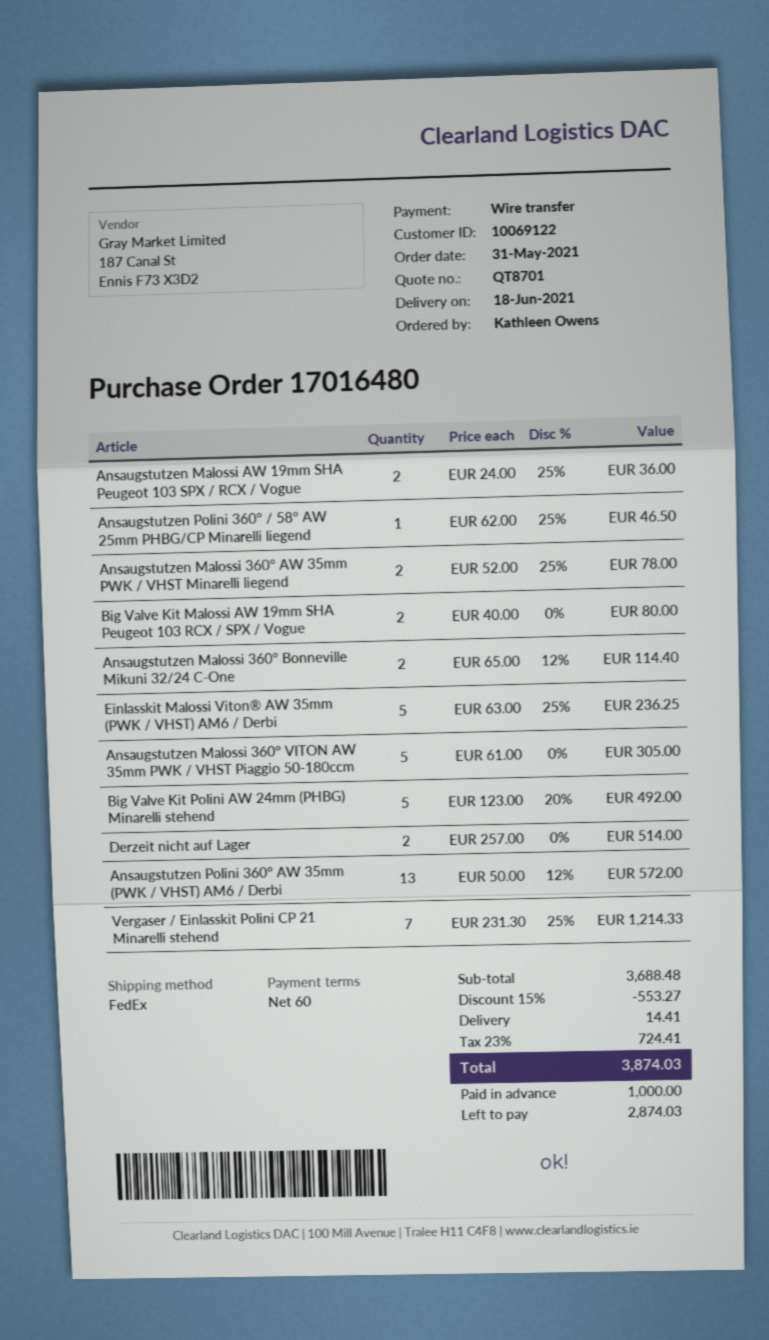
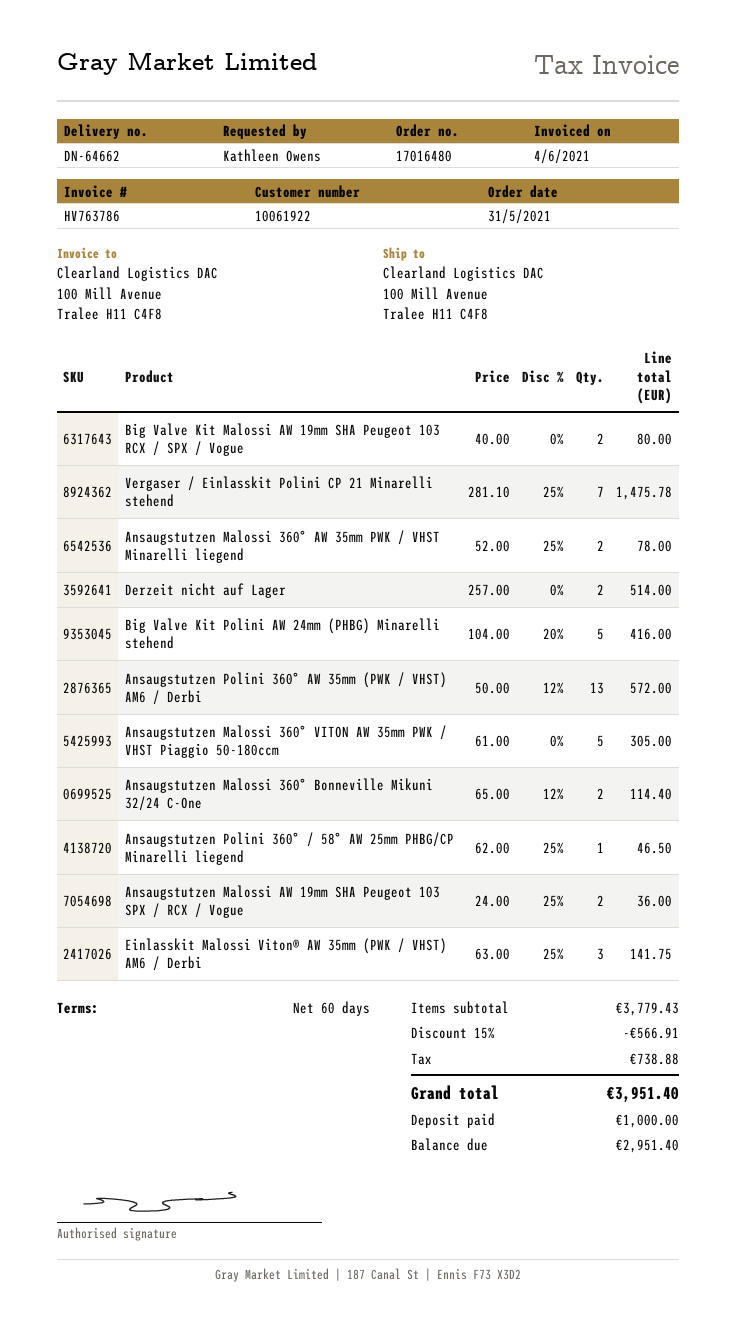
customer number: 10069122 -> 10061922
Einlasskit Malossi Viton® AW 35mm (PWK / VHST) AM6 / Derbi: 5 x 63.00 - 25% = 236.25 -> 3 x 63.00 - 25% = 141.75
Big Valve Kit Polini AW 24mm (PHBG) Minarelli stehend: 5 x 123.00 - 20% = 492.00 -> 5 x 104.00 - 20% = 416.00
Vergaser / Einlasskit Polini CP 21 Minarelli stehend: 7 x 231.30 - 25% = 1214.33 -> 7 x 281.10 - 25% = 1475.78
subtotal: 3688.48 -> 3779.43
discount: 15% = 553.27 -> 15% = 566.91
shipping: 14.41 -> none
tax: 724.41 -> 738.88
total: 3874.03 -> 3951.40
balance: 2874.03 -> 2951.40

